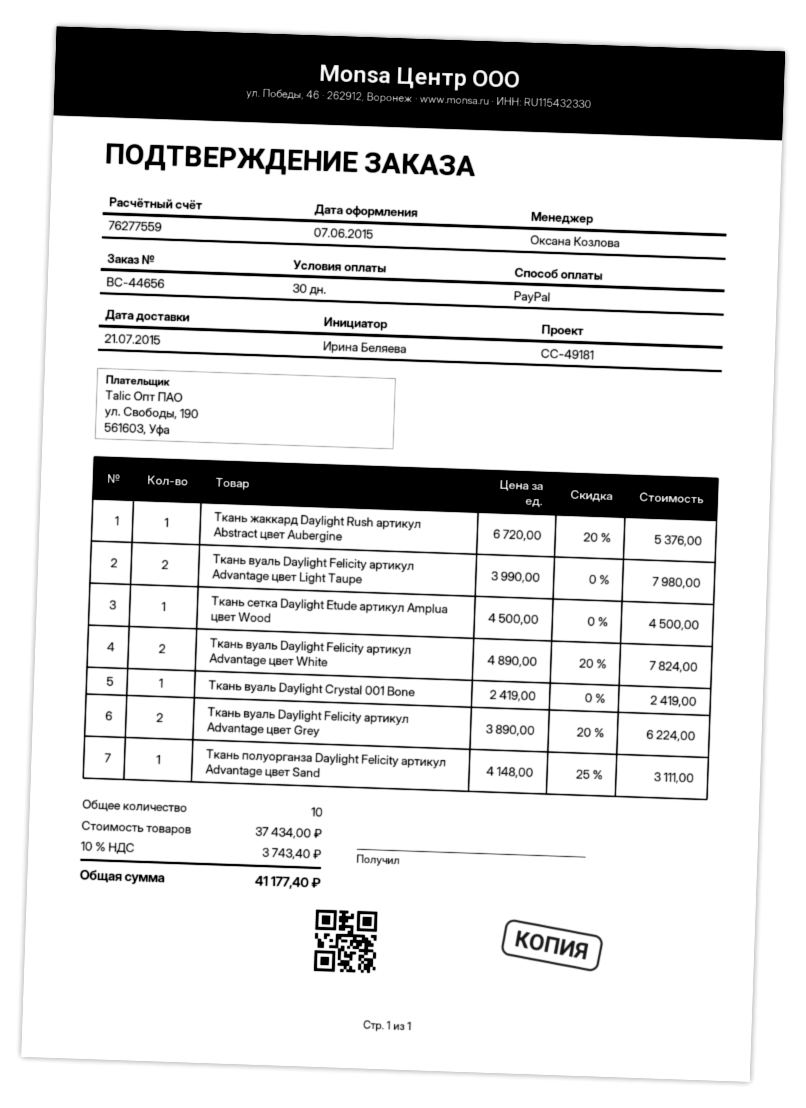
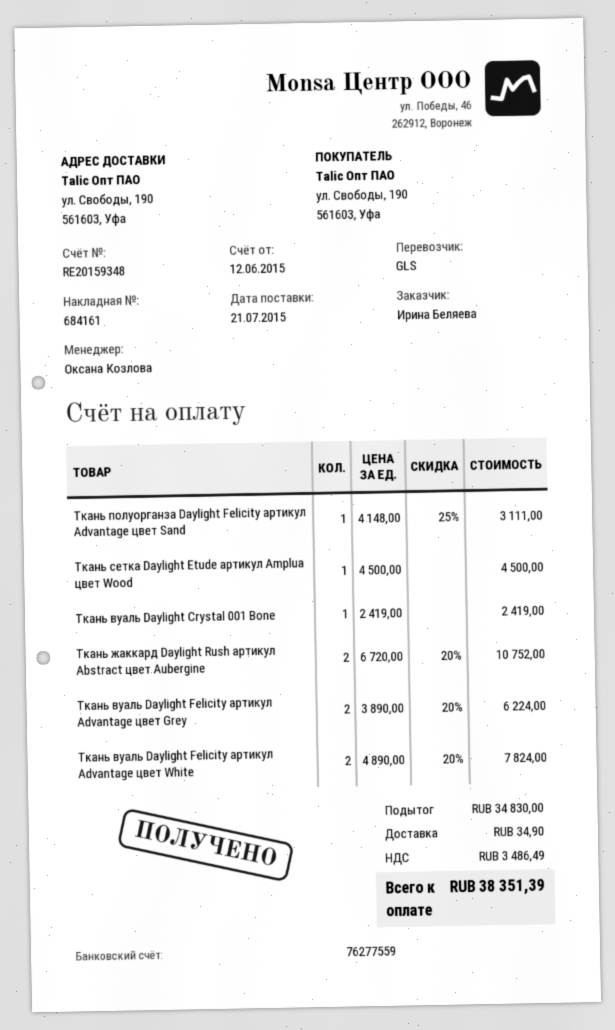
Ткань жаккард Daylight Rush артикул Abstract цвет Aubergine: 1 x 6720.00 - 20% = 5376.00 -> 2 x 6720.00 - 20% = 10752.00
Ткань вуаль Daylight Felicity артикул Advantage цвет Light Taupe: 2 x 3990.00 = 7980.00 -> none
subtotal: 37434.00 -> 34830.00
shipping: none -> 34.90
tax: 3743.40 -> 3486.49
total: 41177.40 -> 38351.39

